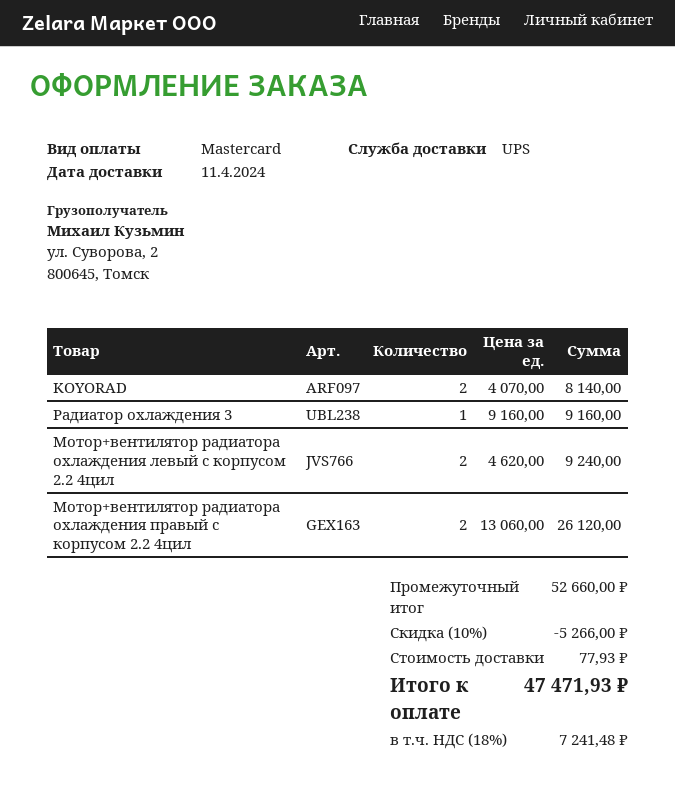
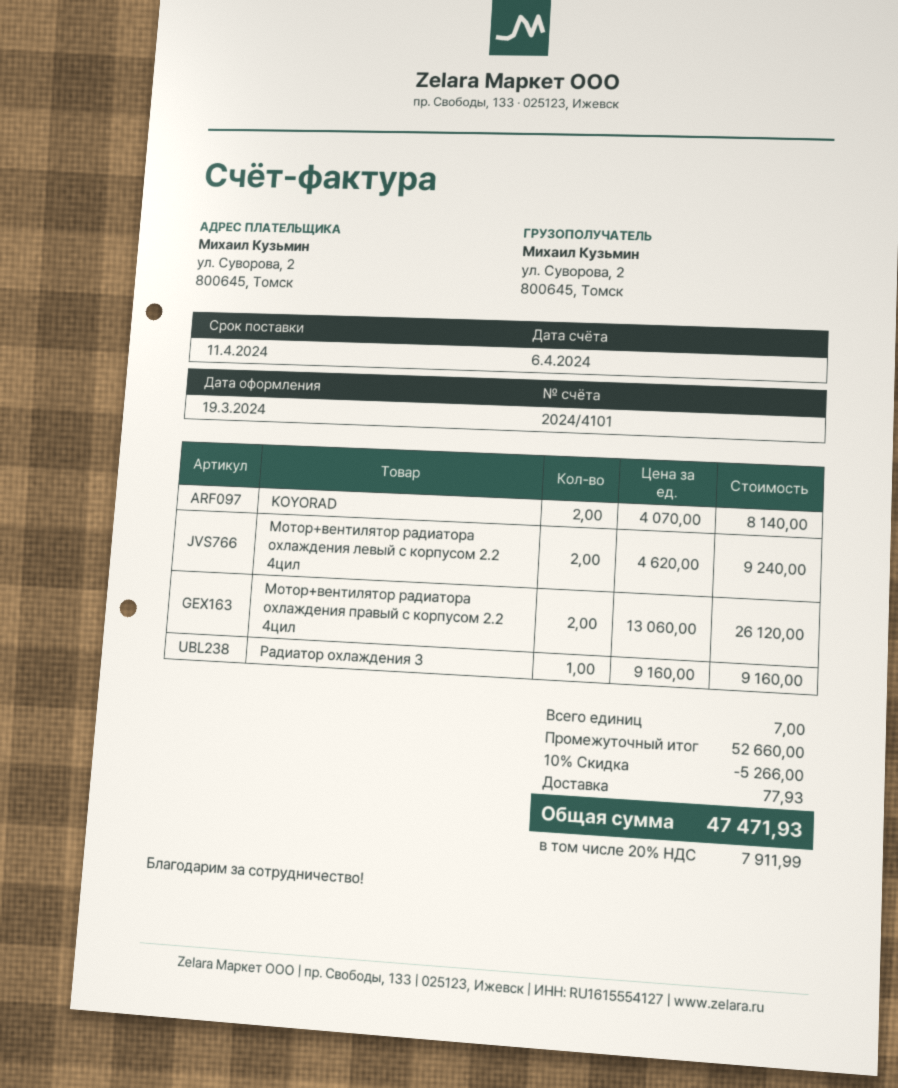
tax: 18% = 7241.48 -> 20% = 7911.99

